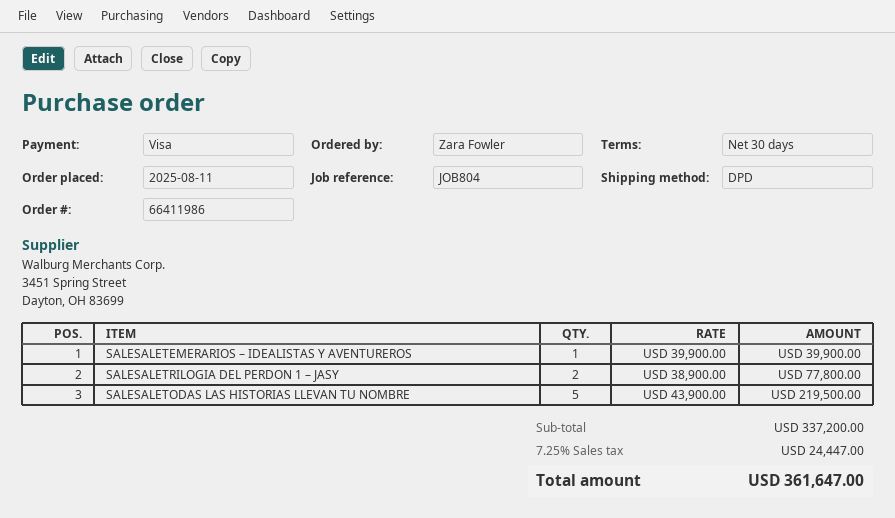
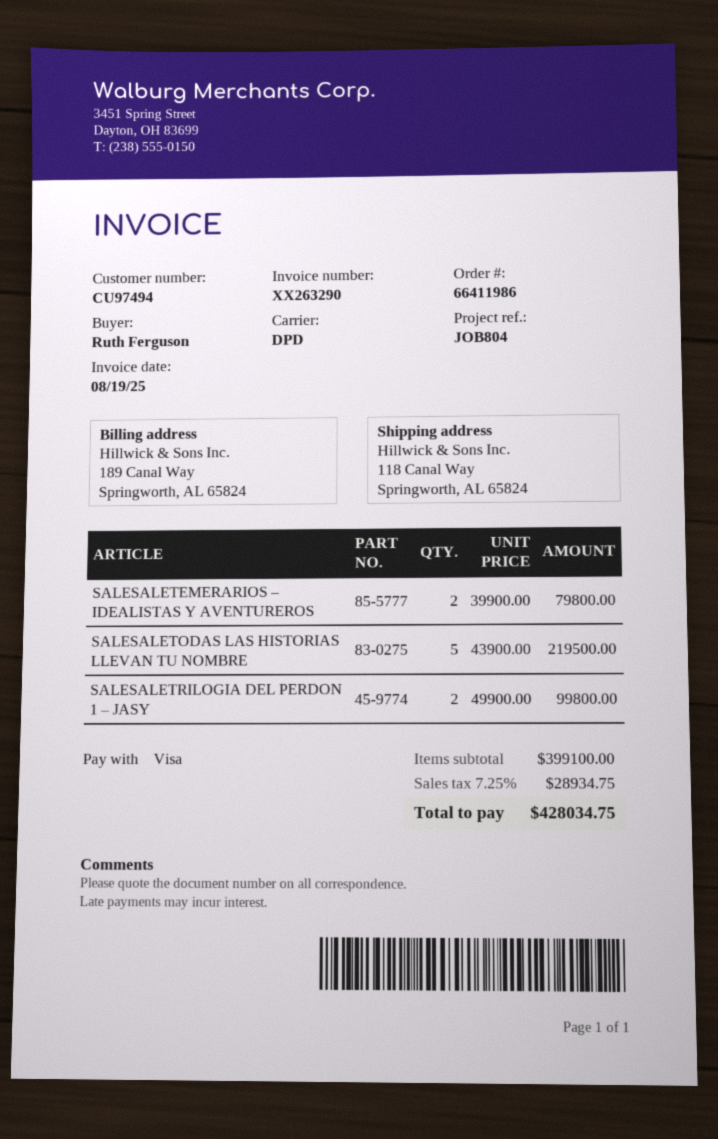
ordered by: Zara Fowler -> Ruth Ferguson
SALESALETEMERARIOS – IDEALISTAS Y AVENTUREROS: 1 x 39900.00 = 39900.00 -> 2 x 39900.00 = 79800.00
SALESALETRILOGIA DEL PERDON 1 – JASY: 2 x 38900.00 = 77800.00 -> 2 x 49900.00 = 99800.00
subtotal: 337200.00 -> 399100.00
tax: 7.25% = 24447.00 -> 7.25% = 28934.75
total: 361647.00 -> 428034.75

